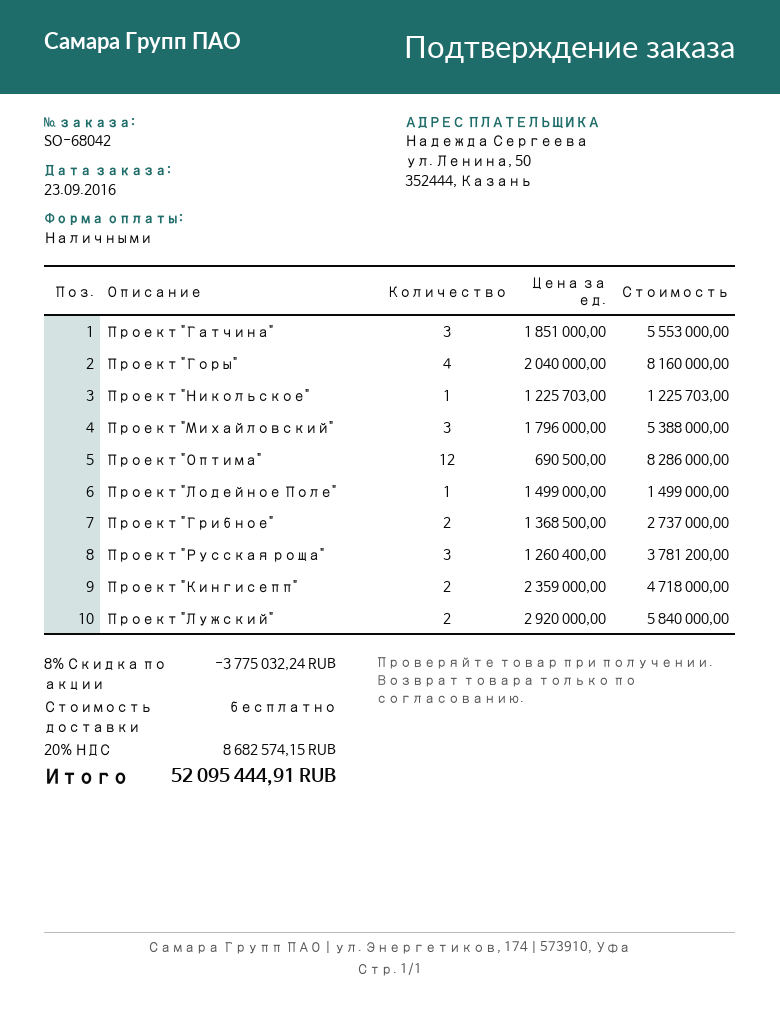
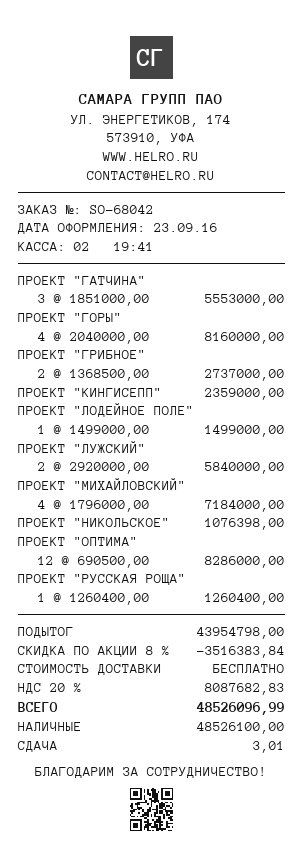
Проект "Никольское": 1 x 1225703.00 = 1225703.00 -> 1 x 1076398.00 = 1076398.00
Проект "Михайловский": 3 x 1796000.00 = 5388000.00 -> 4 x 1796000.00 = 7184000.00
Проект "Русская роща": 3 x 1260400.00 = 3781200.00 -> 1 x 1260400.00 = 1260400.00
Проект "Кингисепп": 2 x 2359000.00 = 4718000.00 -> 1 x 2359000.00 = 2359000.00
discount: 8% = 3775032.24 -> 8% = 3516383.84
tax: 20% = 8682574.15 -> 20% = 8087682.83
total: 52095444.91 -> 48526096.99

